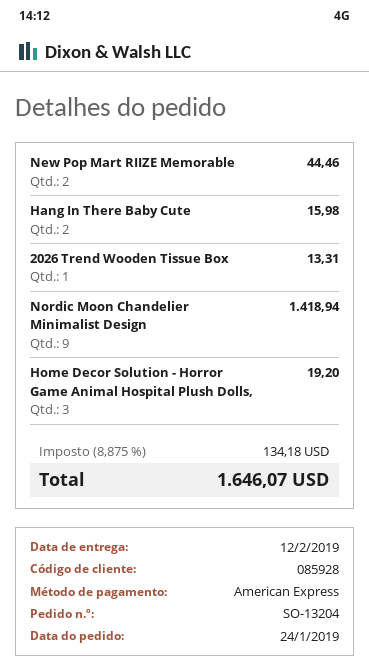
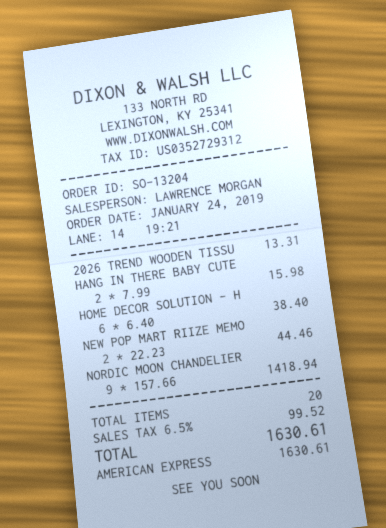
Home Decor Solution - Horror Game Animal Hospital Plush Dolls,: 3 for 19.20 -> 6 for 38.40
tax: 8.875% = 134.18 -> 6.5% = 99.52
total: 1646.07 -> 1630.61

